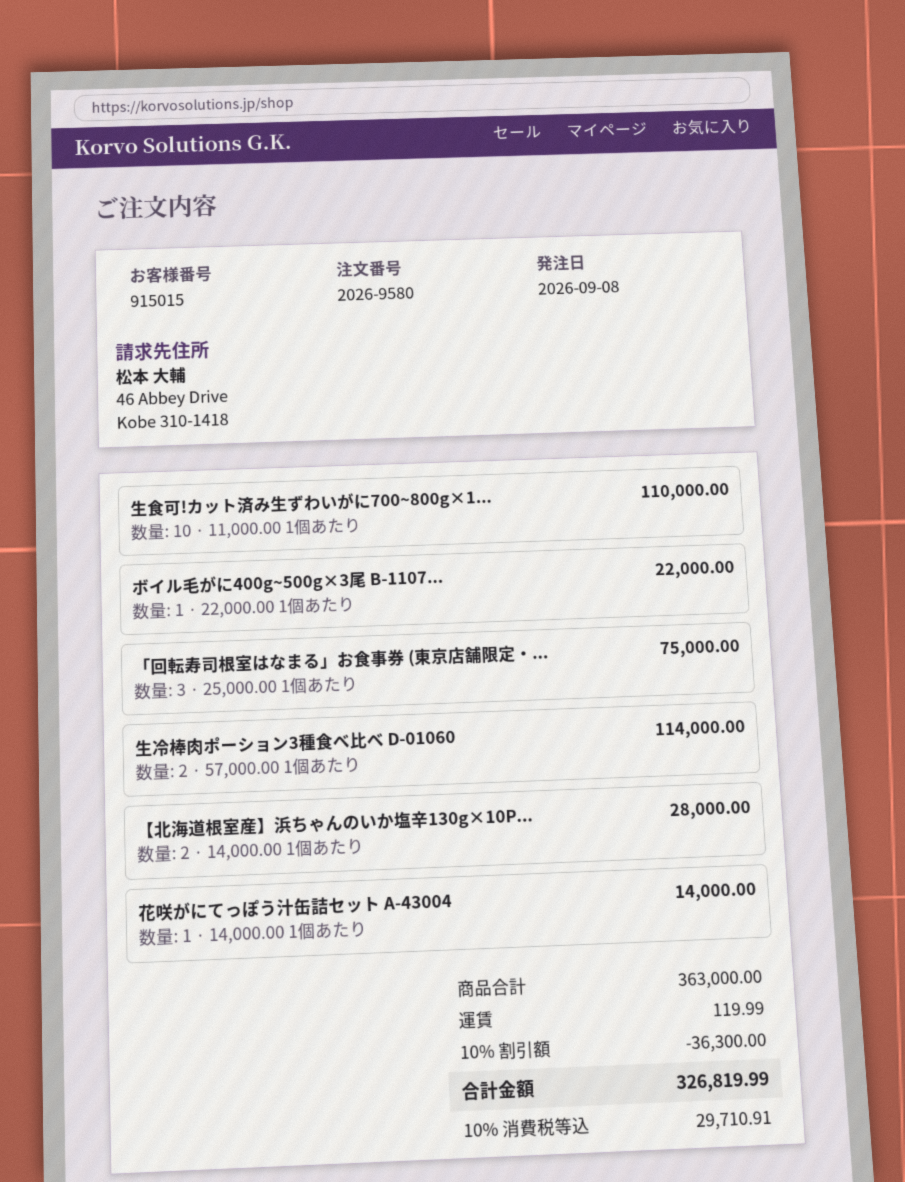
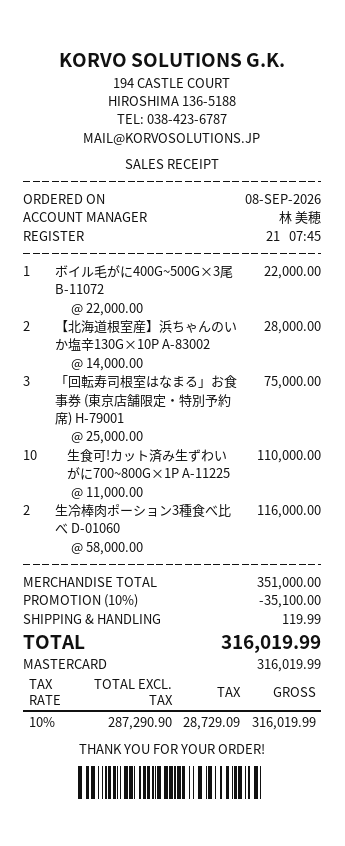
生冷棒肉ポーション3種食べ比べ D-01060: 2 x 57000.00 = 114000.00 -> 2 x 58000.00 = 116000.00
花咲がにてっぽう汁缶詰セット A-43004: 1 x 14000.00 = 14000.00 -> none
subtotal: 363000.00 -> 351000.00
discount: 10% = 36300.00 -> 10% = 35100.00
tax: 10% = 29710.91 -> 10% = 28729.09
total: 326819.99 -> 316019.99

